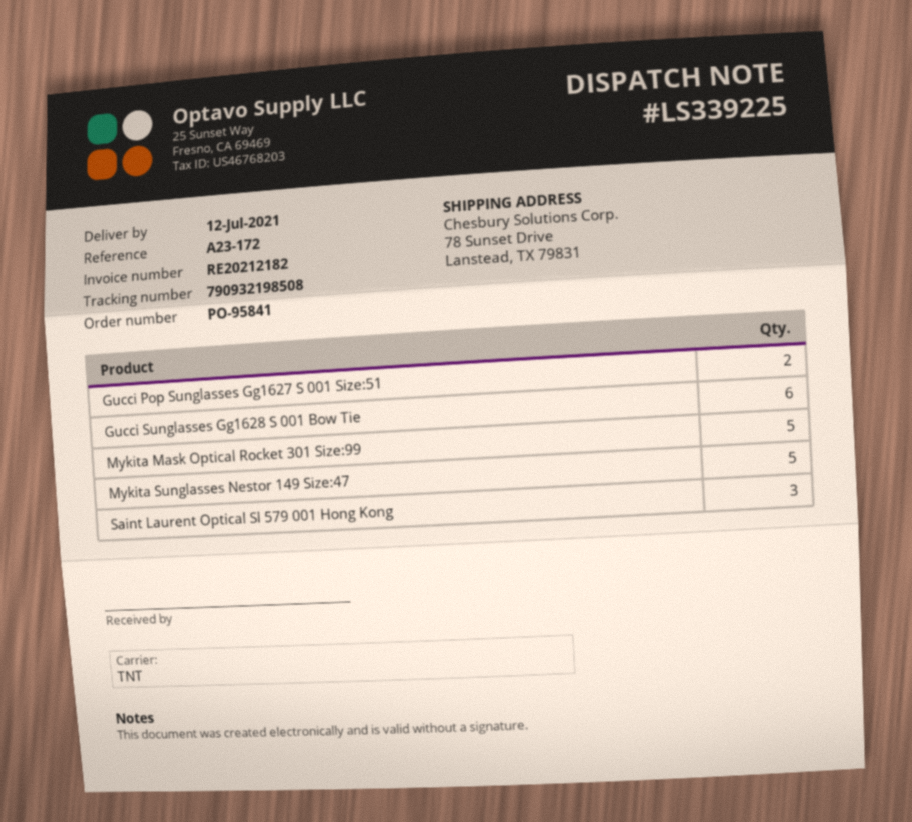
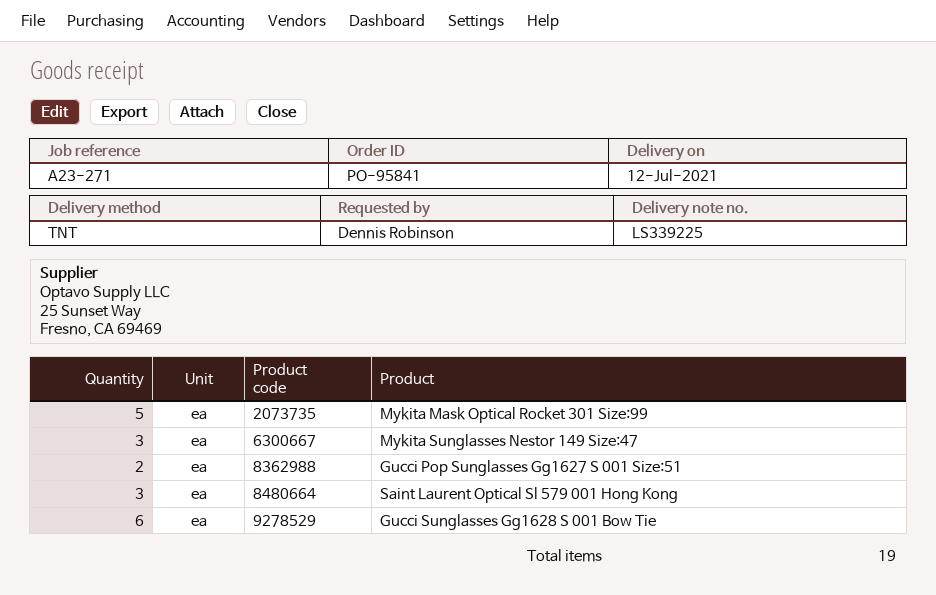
reference: A23-172 -> A23-271
Mykita Sunglasses Nestor 149 Size:47: 5 -> 3

